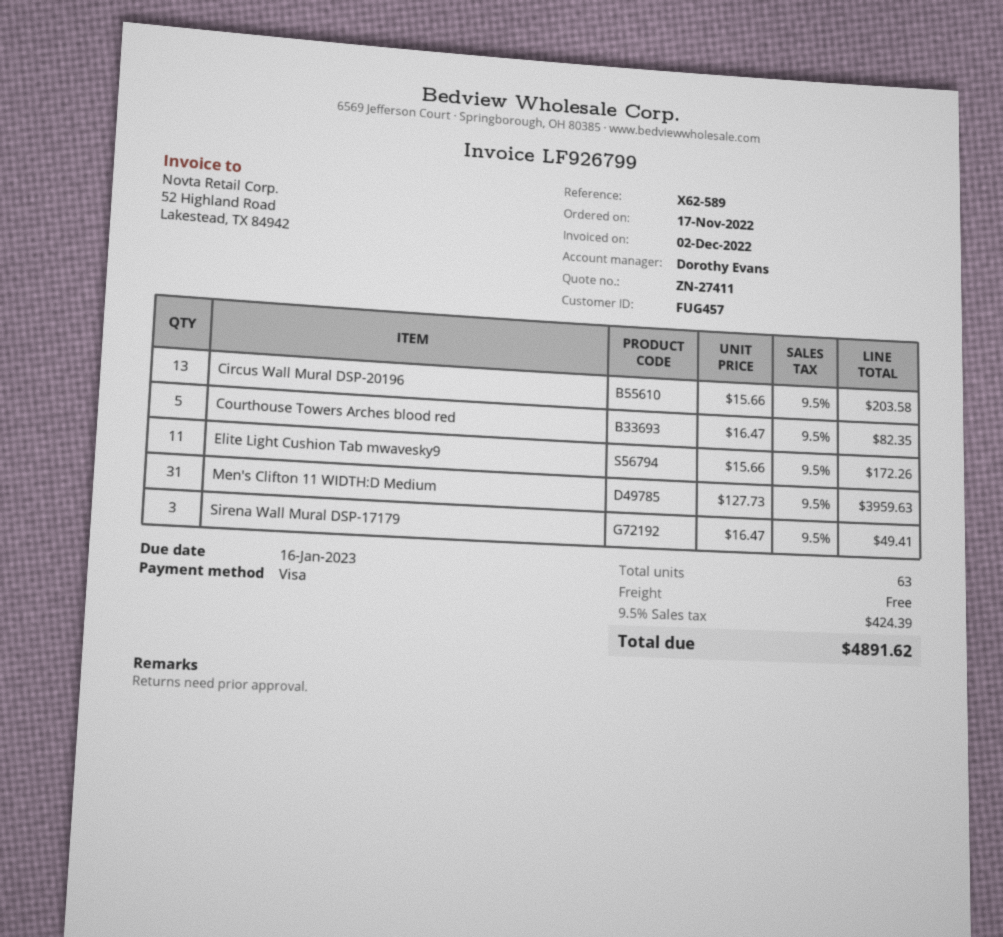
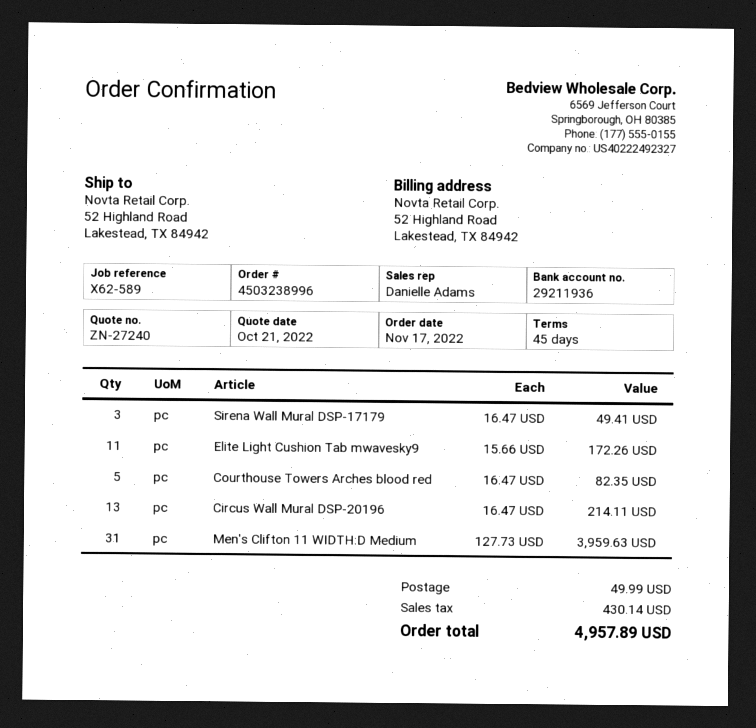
quote number: ZN-27411 -> ZN-27240
sales rep: Dorothy Evans -> Danielle Adams
Circus Wall Mural DSP-20196: 13 x 15.66 = 203.58 -> 13 x 16.47 = 214.11
shipping: 0.00 -> 49.99
tax: 424.39 -> 430.14
total: 4891.62 -> 4957.89

